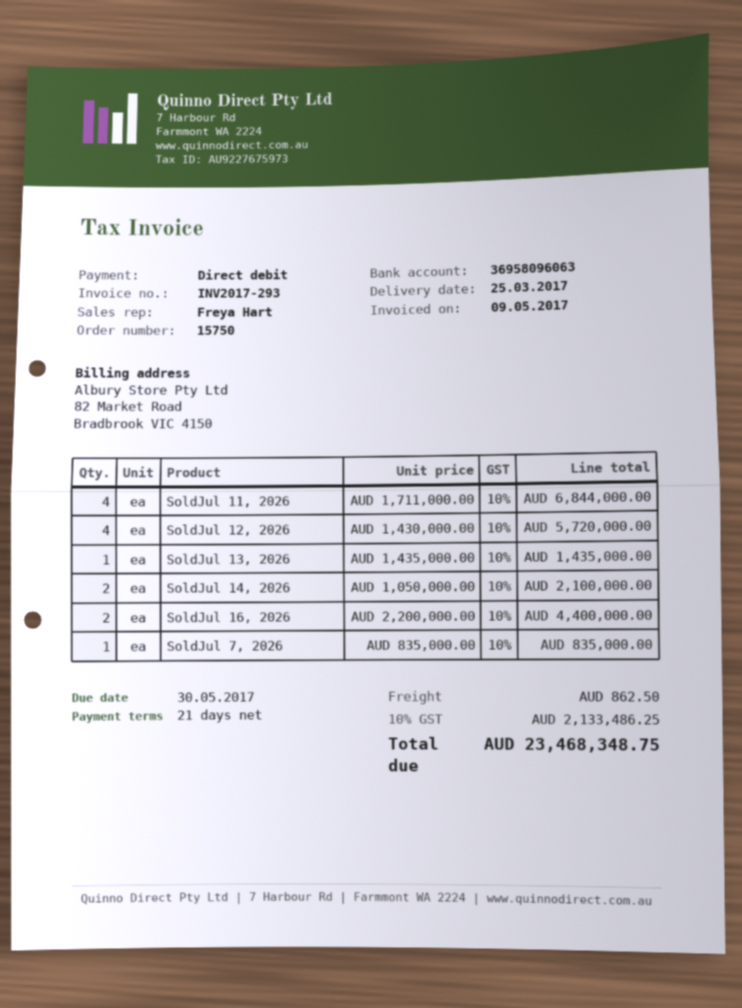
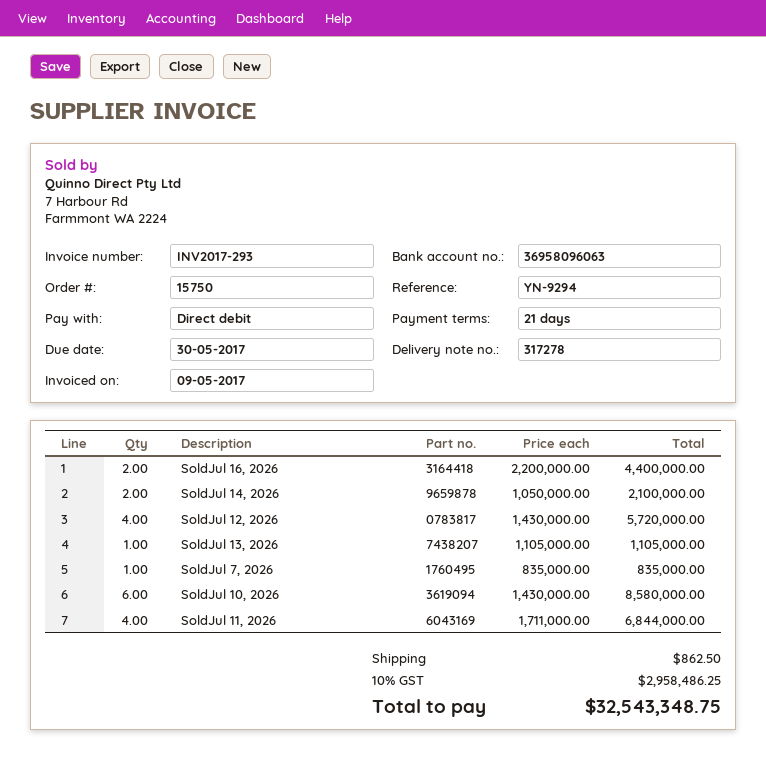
SoldJul 13, 2026: 1 x 1435000.00 = 1435000.00 -> 1 x 1105000.00 = 1105000.00
SoldJul 10, 2026: none -> 6 x 1430000.00 = 8580000.00
tax: 10% = 2133486.25 -> 10% = 2958486.25
total: 23468348.75 -> 32543348.75

